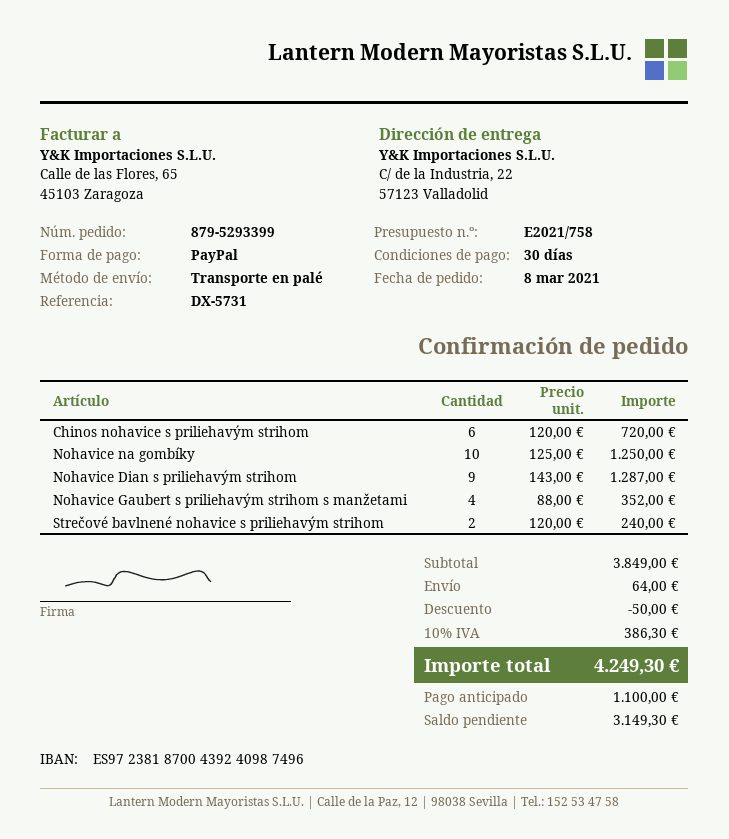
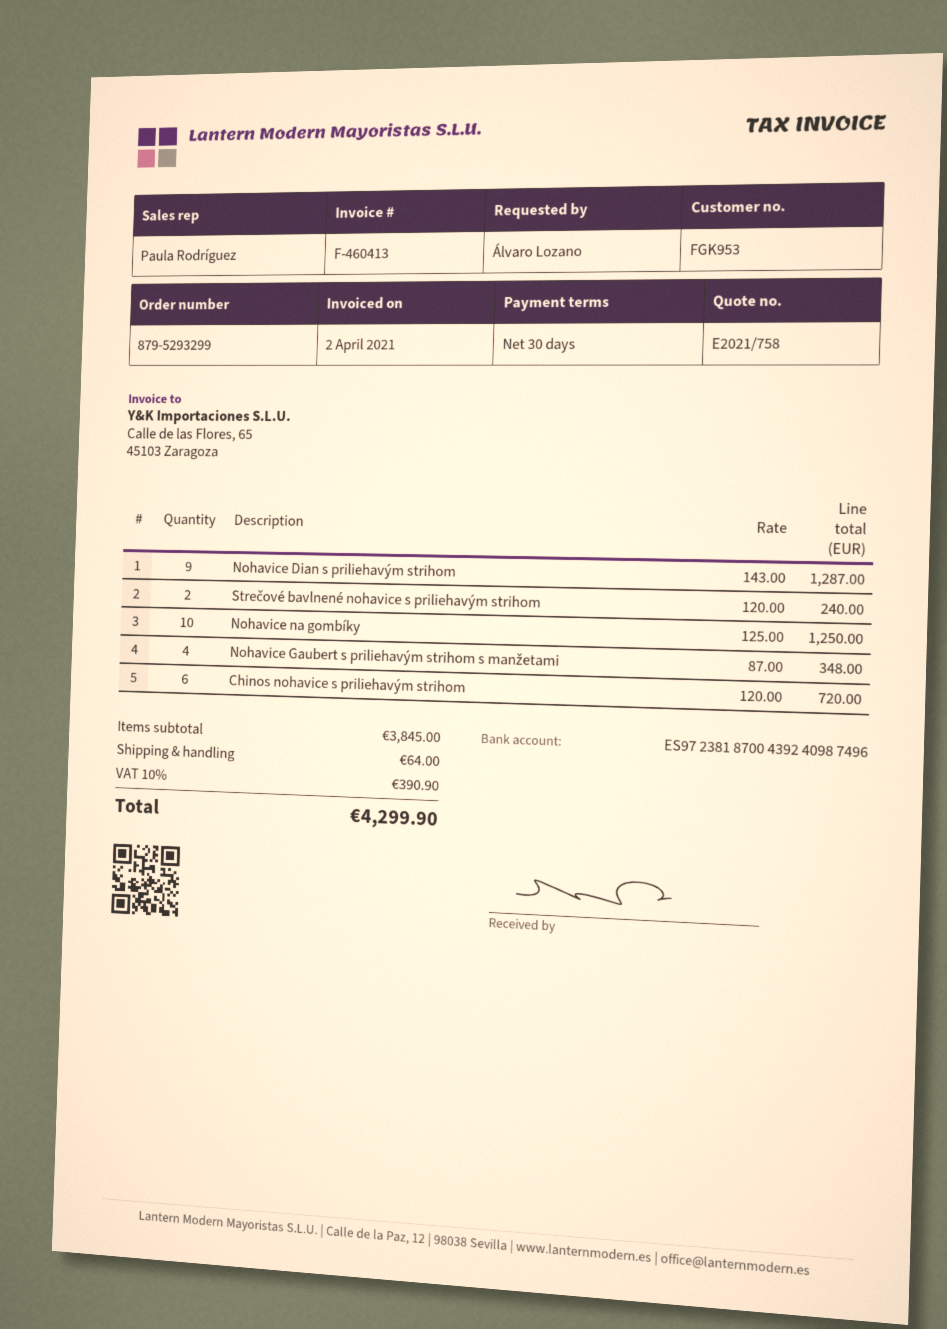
order number: 879-5293399 -> 879-5293299
Nohavice Gaubert s priliehavým strihom s manžetami: 4 x 88.00 = 352.00 -> 4 x 87.00 = 348.00
subtotal: 3849.00 -> 3845.00
discount: 50.00 -> none
tax: 10% = 386.30 -> 10% = 390.90
total: 4249.30 -> 4299.90

